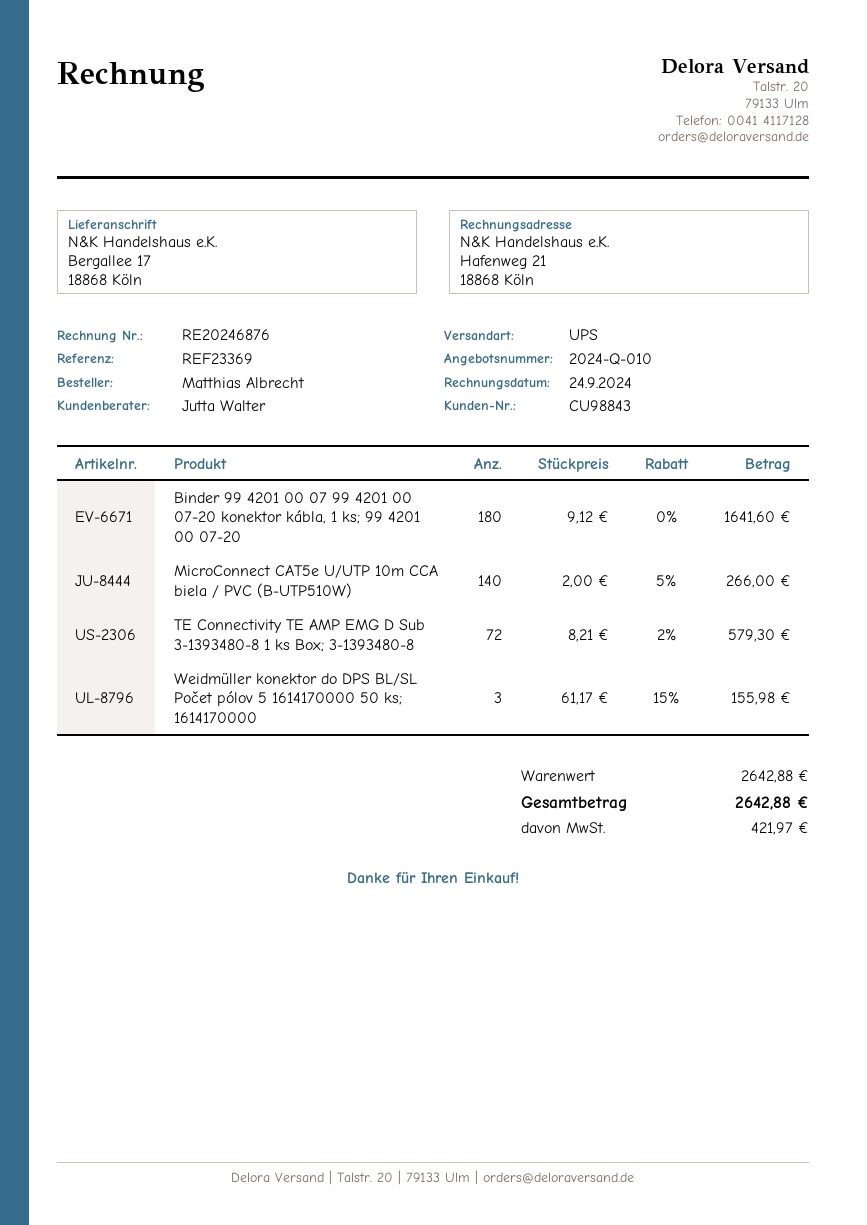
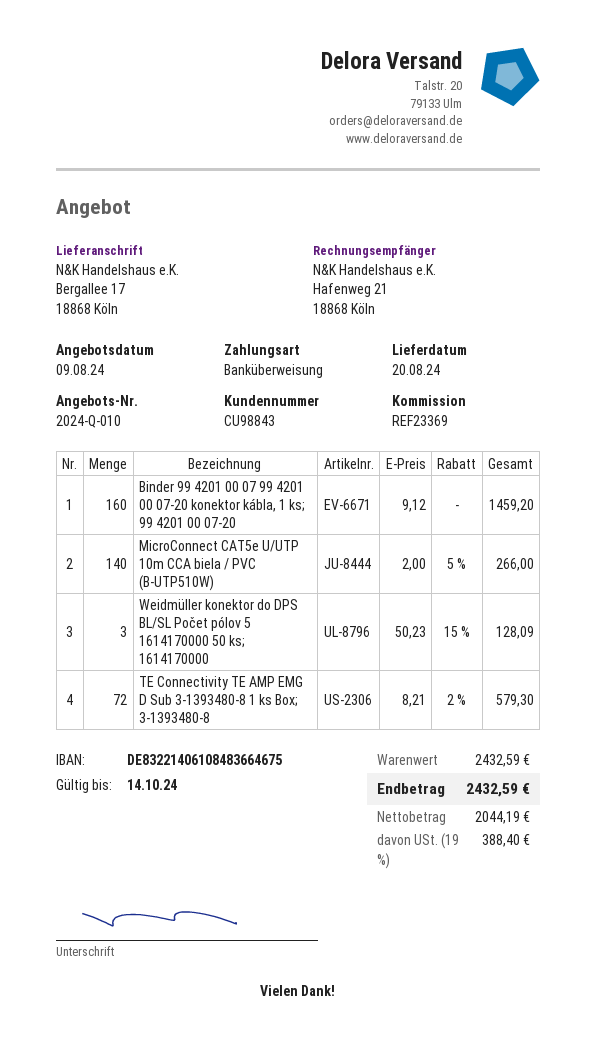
Binder 99 4201 00 07 99 4201 00 07-20 konektor kábla, 1 ks; 99 4201 00 07-20: 180 x 9.12 = 1641.60 -> 160 x 9.12 = 1459.20
Weidmüller konektor do DPS BL/SL Počet pólov 5 1614170000 50 ks; 1614170000: 3 x 61.17 - 15% = 155.98 -> 3 x 50.23 - 15% = 128.09
subtotal: 2642.88 -> 2432.59
tax: 421.97 -> 388.40
total: 2642.88 -> 2432.59

